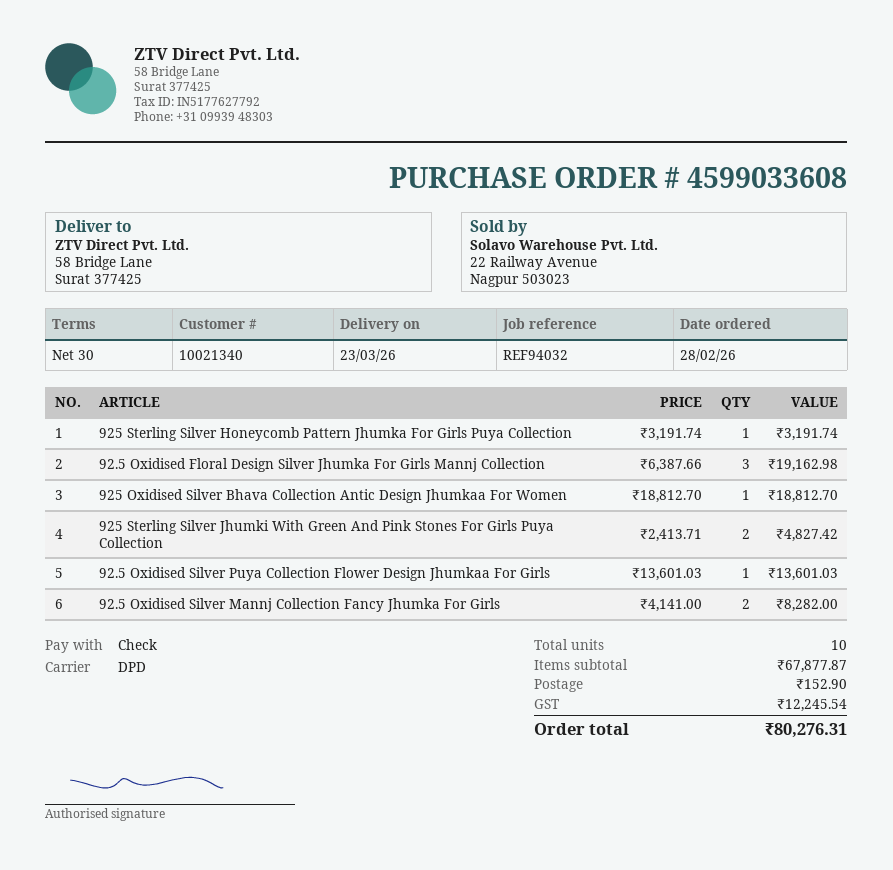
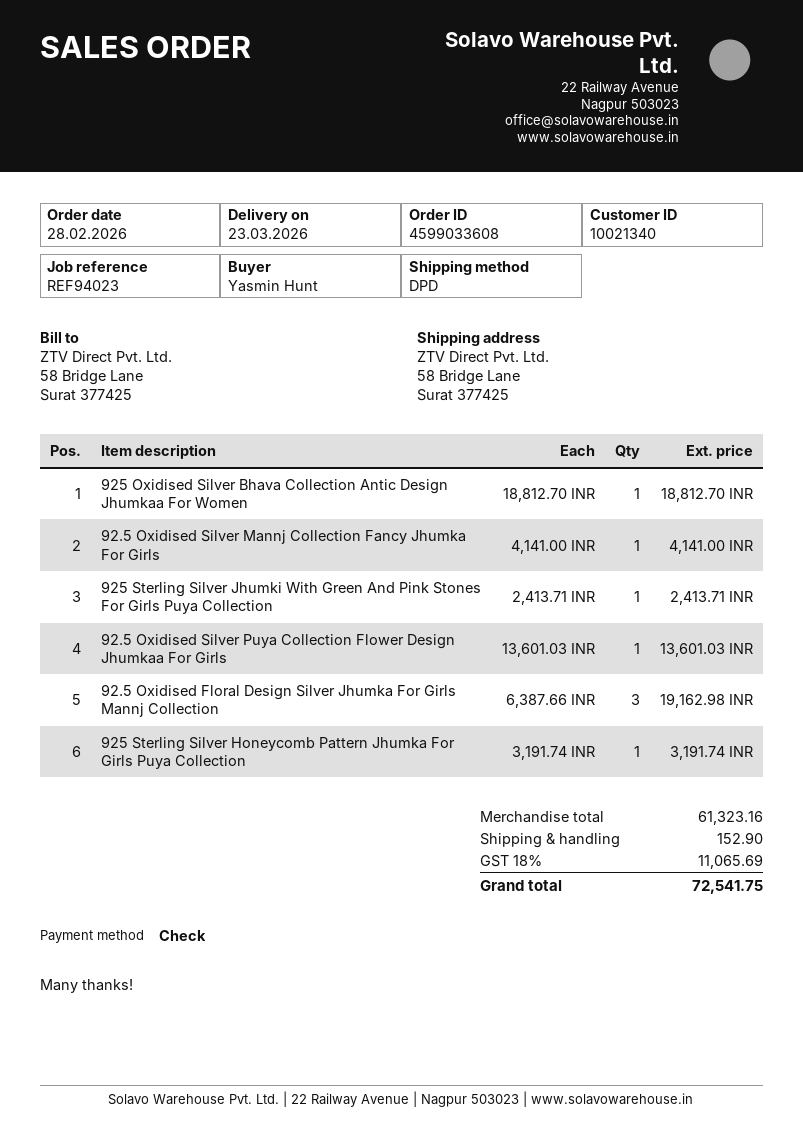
reference: REF94032 -> REF94023
925 Sterling Silver Jhumki With Green And Pink Stones For Girls Puya Collection: 2 x 2413.71 = 4827.42 -> 1 x 2413.71 = 2413.71
92.5 Oxidised Silver Mannj Collection Fancy Jhumka For Girls: 2 x 4141.00 = 8282.00 -> 1 x 4141.00 = 4141.00
subtotal: 67877.87 -> 61323.16
tax: 12245.54 -> 11065.69
total: 80276.31 -> 72541.75

